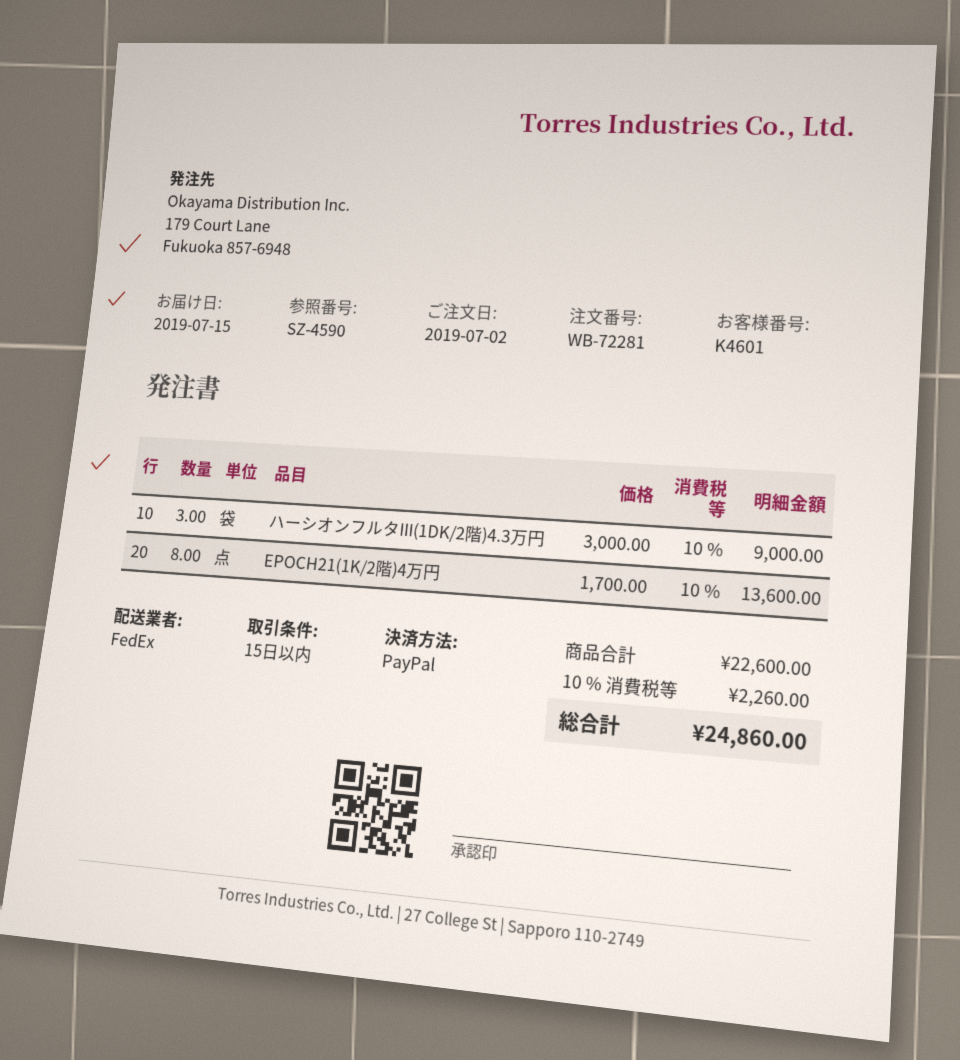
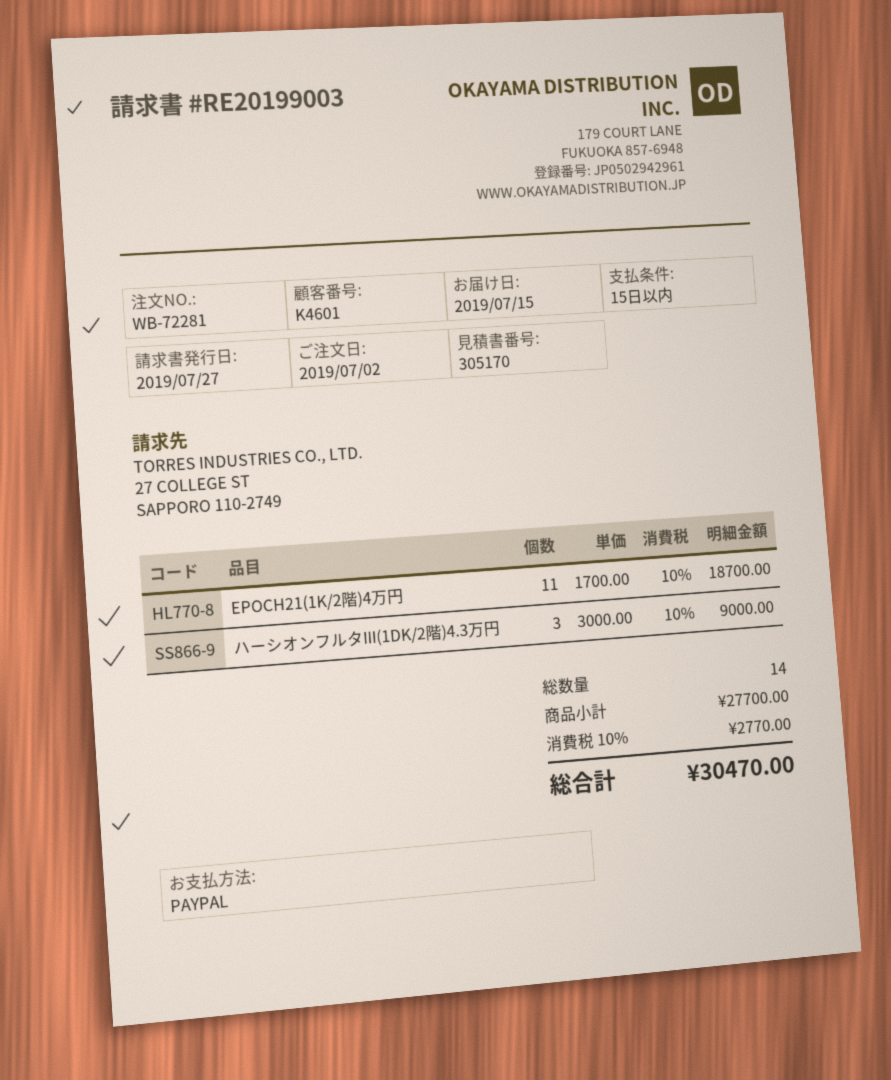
EPOCH21(1K/2階)4万円: 8 x 1700.00 = 13600.00 -> 11 x 1700.00 = 18700.00
subtotal: 22600.00 -> 27700.00
tax: 10% = 2260.00 -> 10% = 2770.00
total: 24860.00 -> 30470.00

